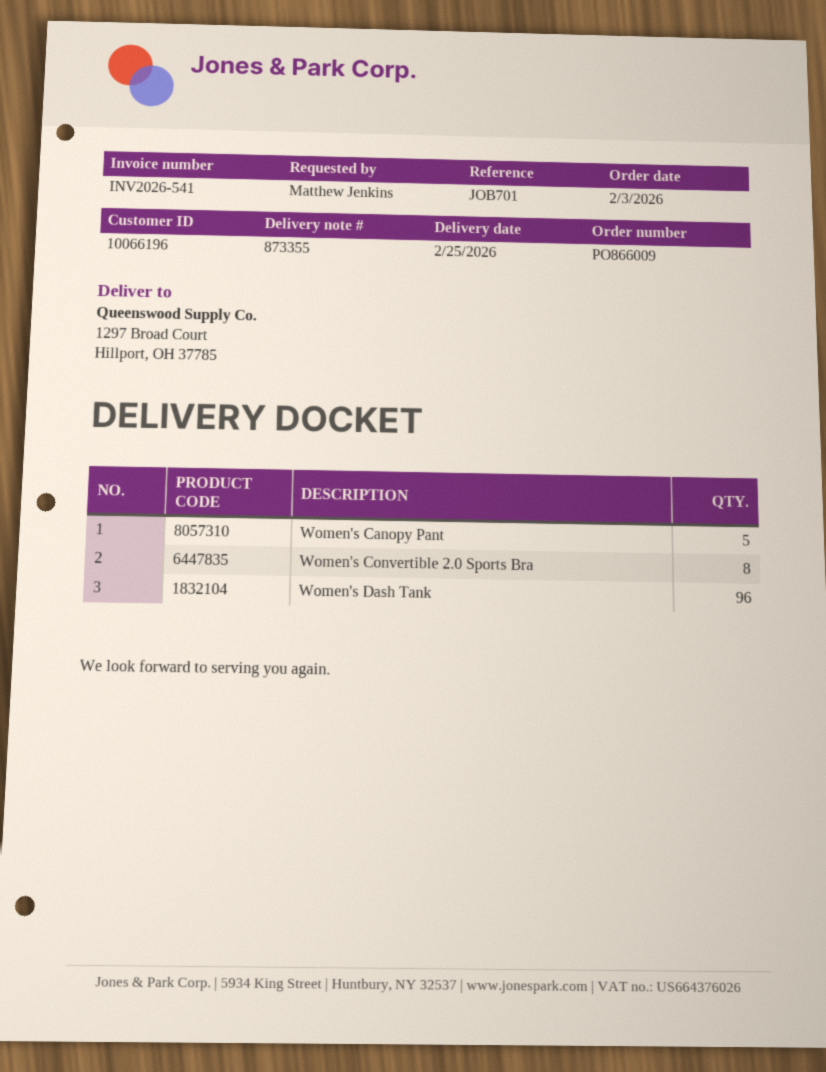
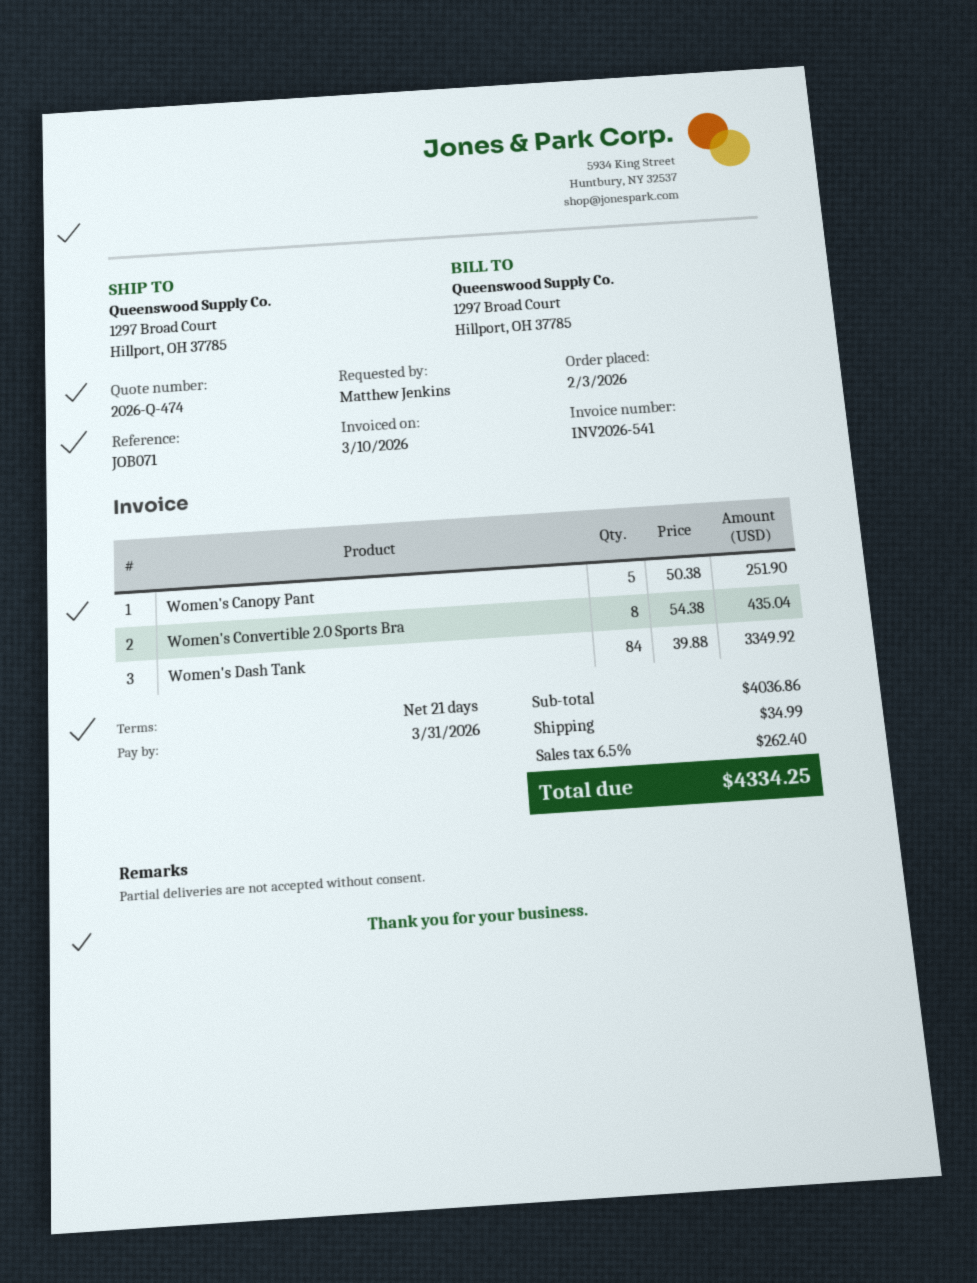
reference: JOB701 -> JOB071
Women's Dash Tank: 96 -> 84

